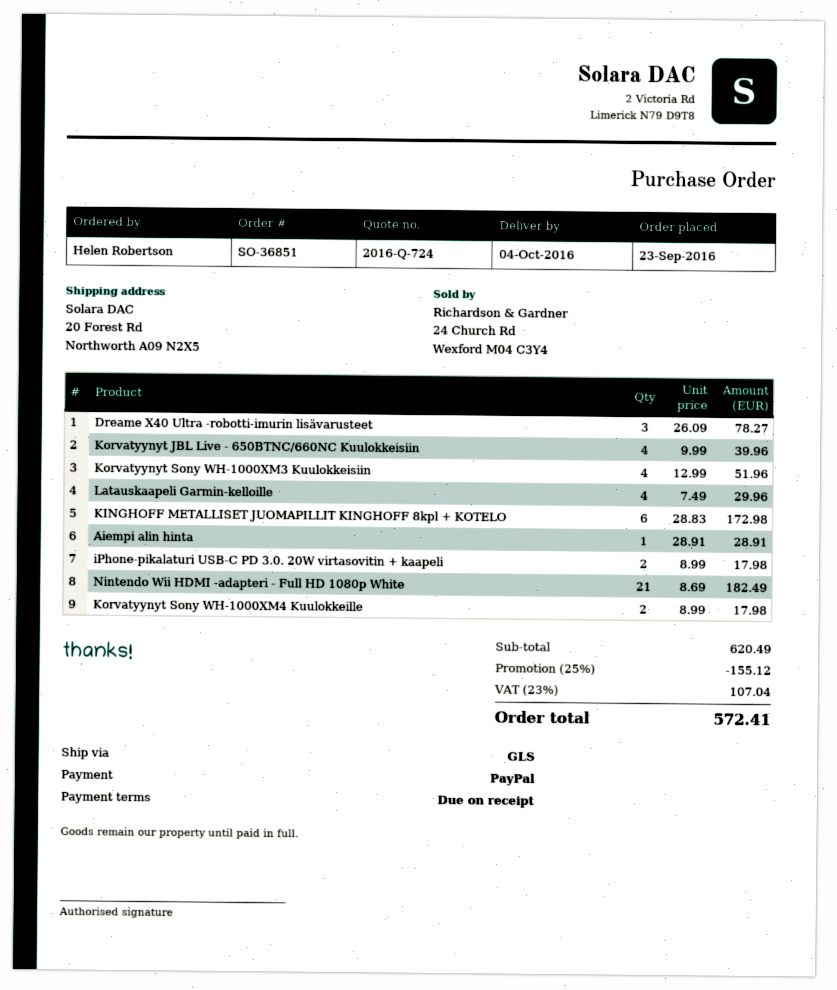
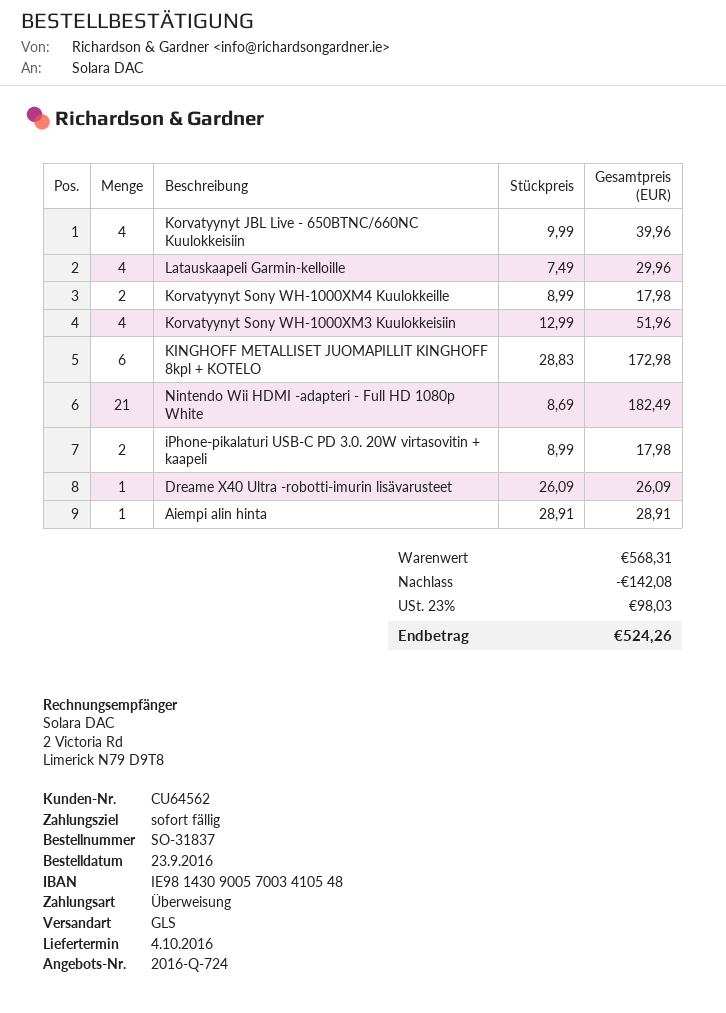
order number: SO-36851 -> SO-31837
payment method: PayPal -> bank transfer
Dreame X40 Ultra -robotti-imurin lisävarusteet: 3 x 26.09 = 78.27 -> 1 x 26.09 = 26.09
subtotal: 620.49 -> 568.31
discount: 155.12 -> 142.08
tax: 23% = 107.04 -> 23% = 98.03
total: 572.41 -> 524.26

